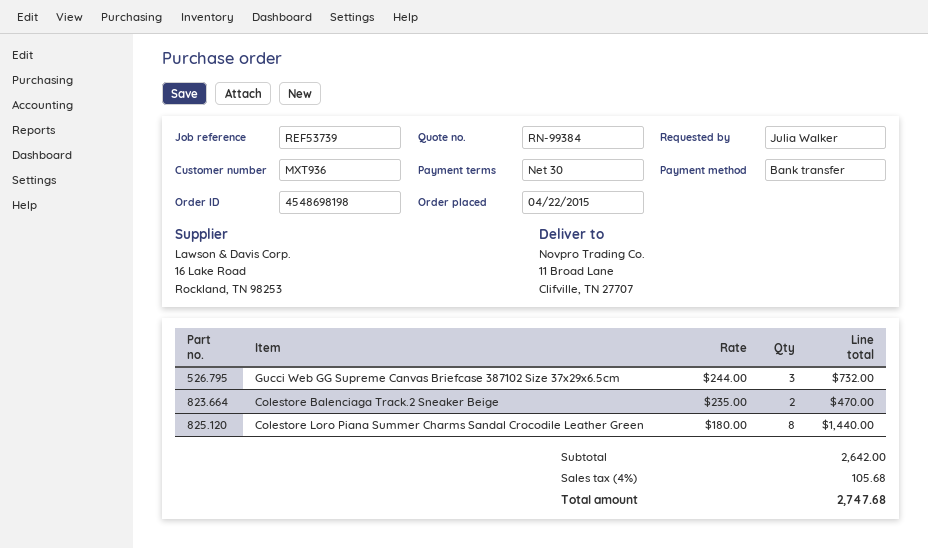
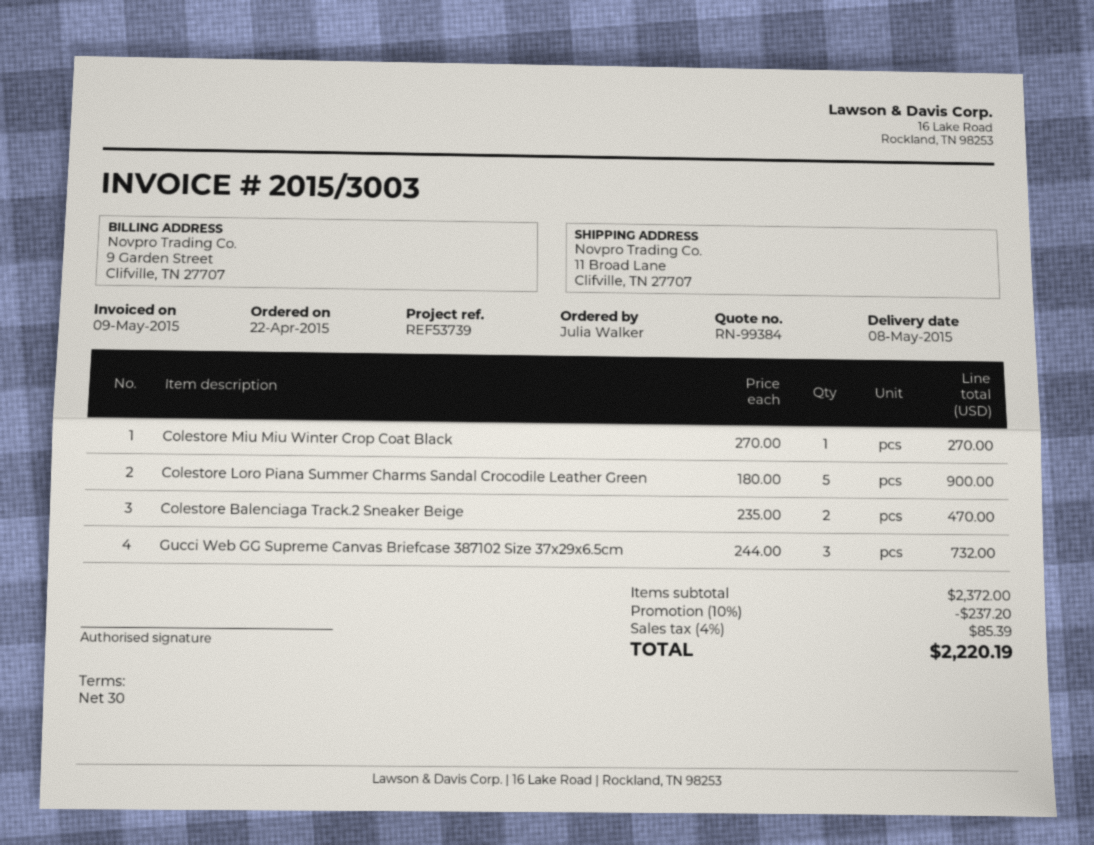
Colestore Loro Piana Summer Charms Sandal Crocodile Leather Green: 8 x 180.00 = 1440.00 -> 5 x 180.00 = 900.00
Colestore Miu Miu Winter Crop Coat Black: none -> 1 x 270.00 = 270.00
subtotal: 2642.00 -> 2372.00
discount: none -> 10% = 237.20
tax: 4% = 105.68 -> 4% = 85.39
total: 2747.68 -> 2220.19

